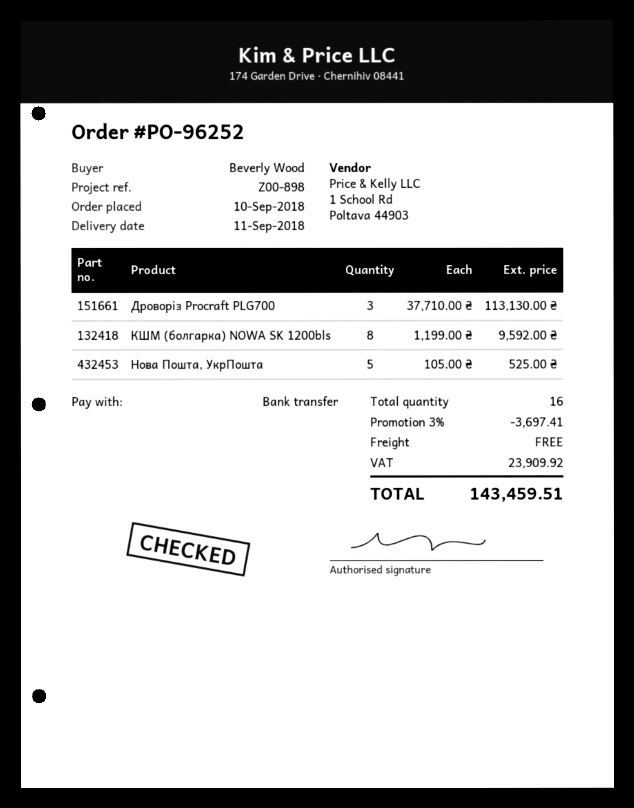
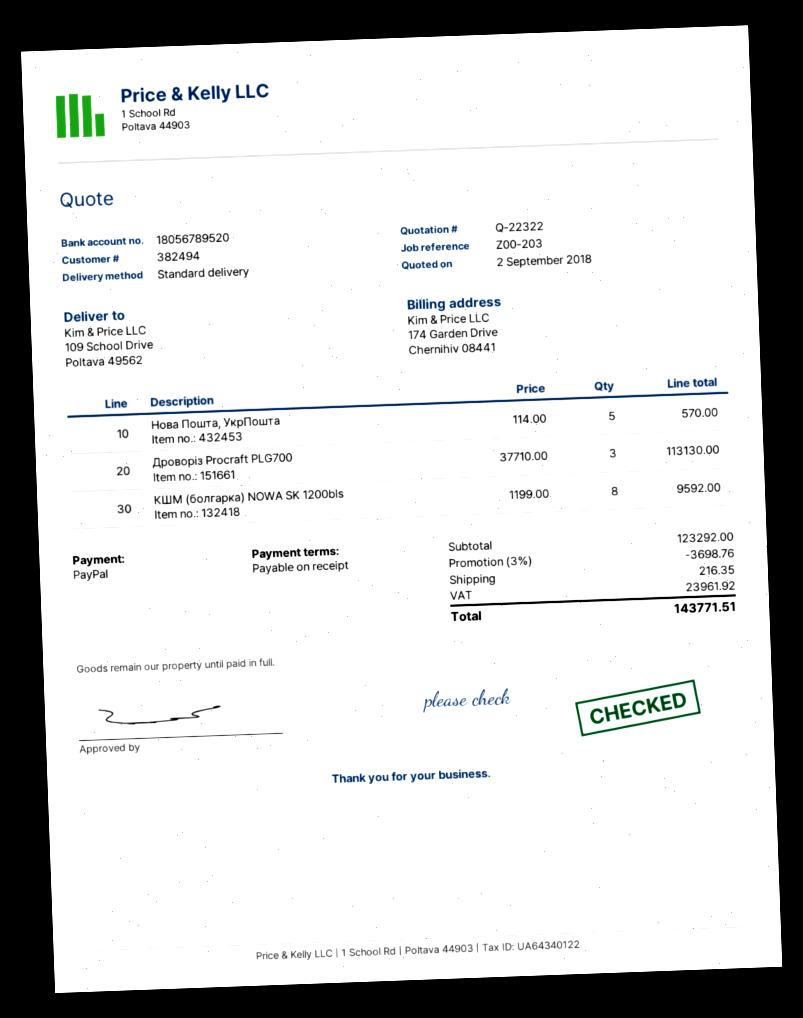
reference: Z00-898 -> Z00-203
payment method: bank transfer -> PayPal
Нова Пошта, УкрПошта: 5 x 105.00 = 525.00 -> 5 x 114.00 = 570.00
discount: 3% = 3697.41 -> 3% = 3698.76
shipping: 0.00 -> 216.35
tax: 23909.92 -> 23961.92
total: 143459.51 -> 143771.51

